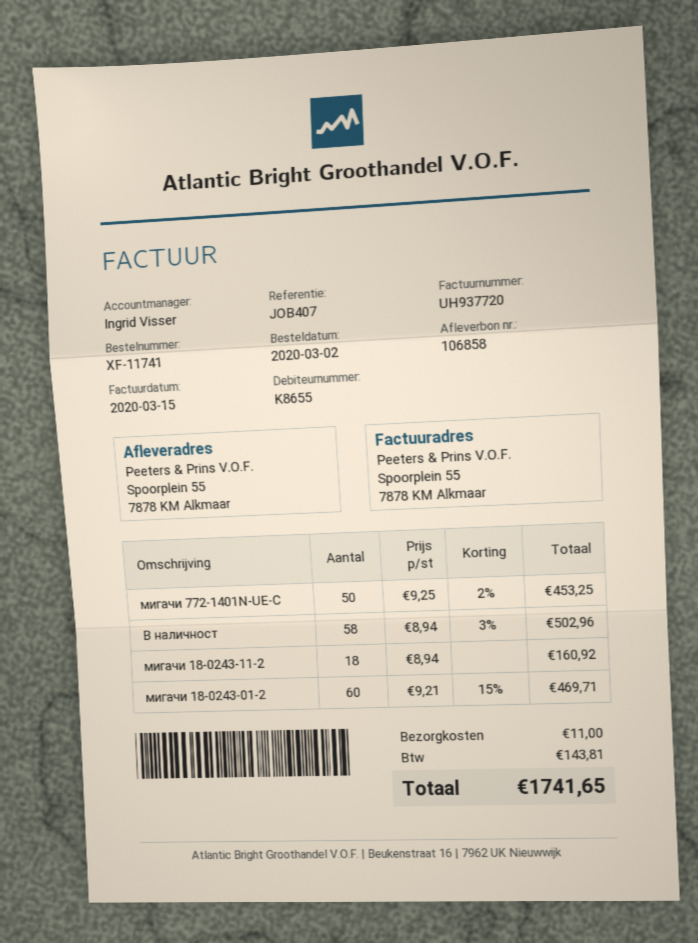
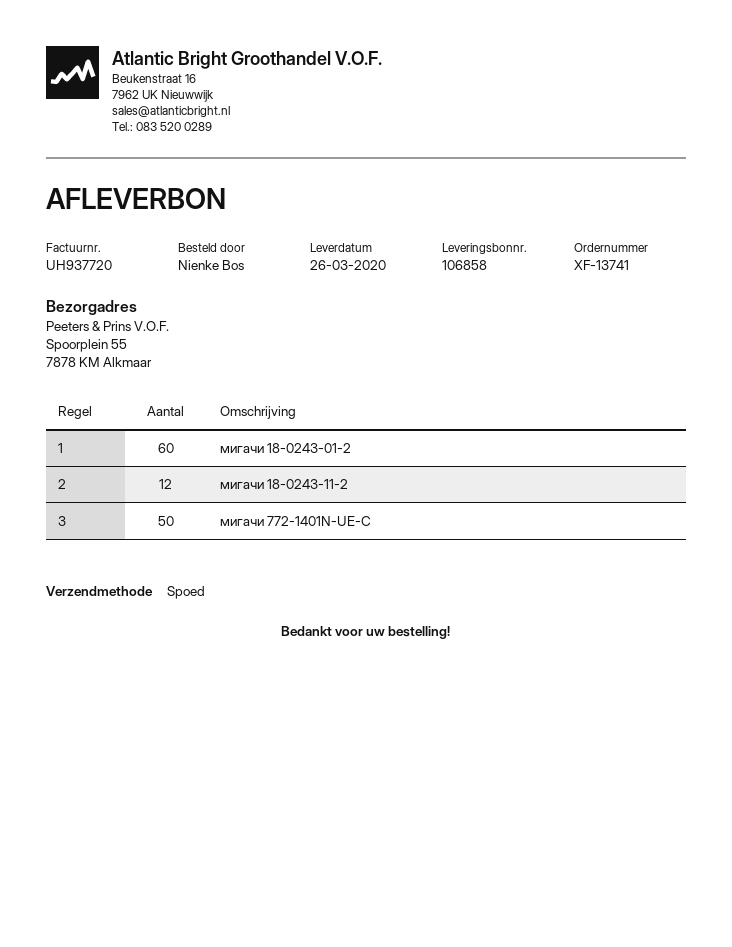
order number: XF-11741 -> XF-13741
В наличност: 58 -> none
мигачи 18-0243-11-2: 18 -> 12

